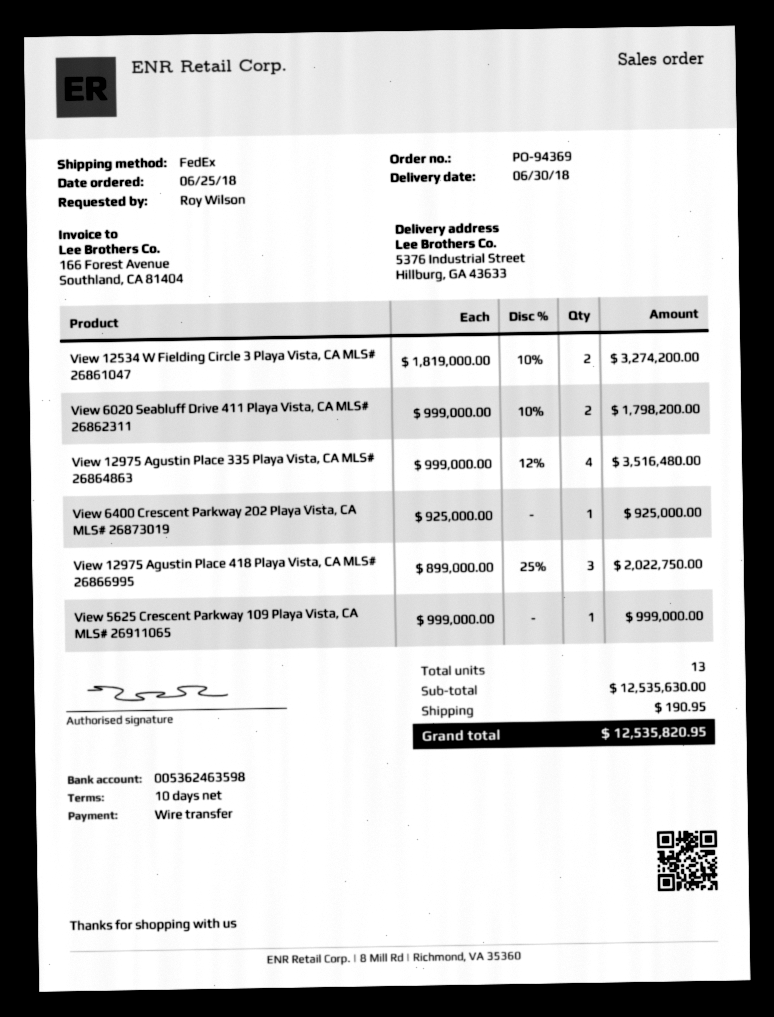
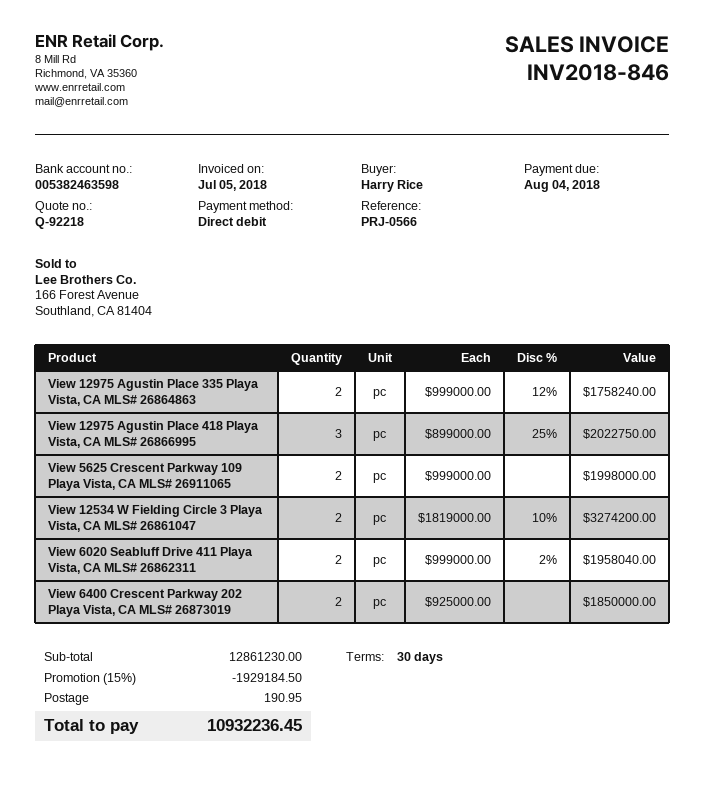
payment terms: 10 days -> 30 days
ordered by: Roy Wilson -> Harry Rice
payment method: bank transfer -> direct debit
bank account: 005362463598 -> 005382463598
View 6020 Seabluff Drive 411 Playa Vista, CA MLS# 26862311: 2 x 999000.00 - 10% = 1798200.00 -> 2 x 999000.00 - 2% = 1958040.00
View 12975 Agustin Place 335 Playa Vista, CA MLS# 26864863: 4 x 999000.00 - 12% = 3516480.00 -> 2 x 999000.00 - 12% = 1758240.00
View 6400 Crescent Parkway 202 Playa Vista, CA MLS# 26873019: 1 x 925000.00 = 925000.00 -> 2 x 925000.00 = 1850000.00
View 5625 Crescent Parkway 109 Playa Vista, CA MLS# 26911065: 1 x 999000.00 = 999000.00 -> 2 x 999000.00 = 1998000.00
subtotal: 12535630.00 -> 12861230.00
discount: none -> 15% = 1929184.50
total: 12535820.95 -> 10932236.45

